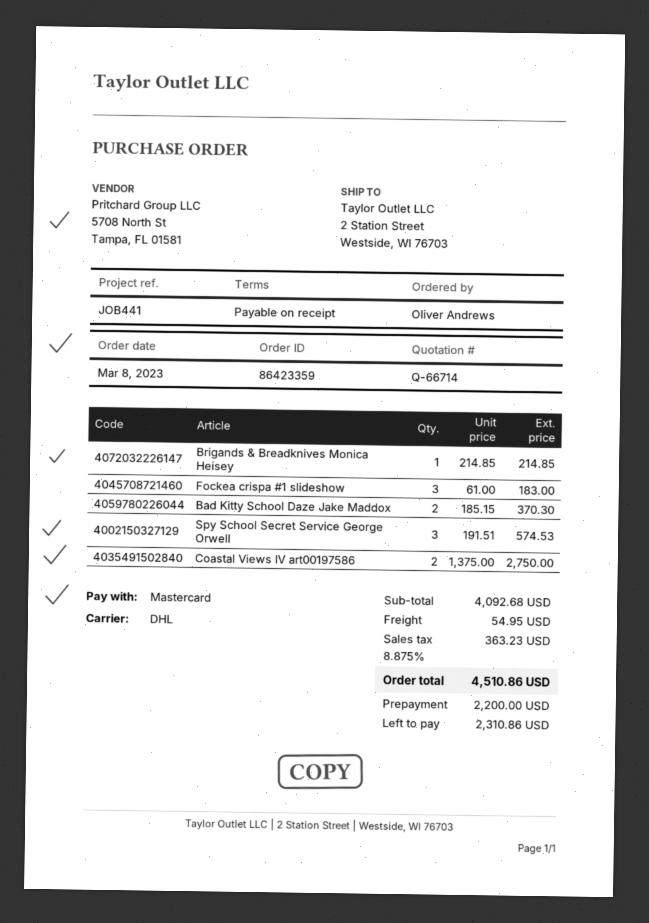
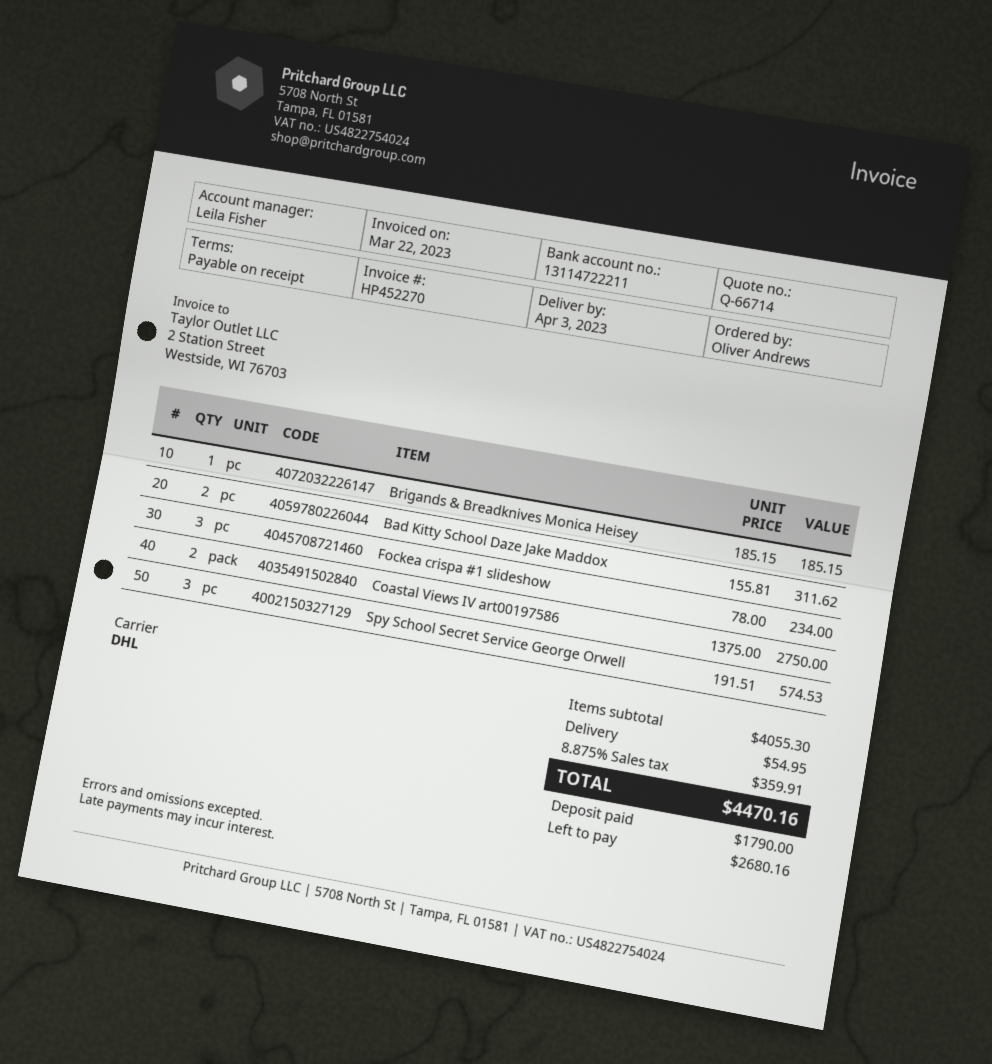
Brigands & Breadknives Monica Heisey: 1 x 214.85 = 214.85 -> 1 x 185.15 = 185.15
Fockea crispa #1 slideshow: 3 x 61.00 = 183.00 -> 3 x 78.00 = 234.00
Bad Kitty School Daze Jake Maddox: 2 x 185.15 = 370.30 -> 2 x 155.81 = 311.62
subtotal: 4092.68 -> 4055.30
tax: 8.875% = 363.23 -> 8.875% = 359.91
total: 4510.86 -> 4470.16
deposit: 2200.00 -> 1790.00
balance: 2310.86 -> 2680.16

